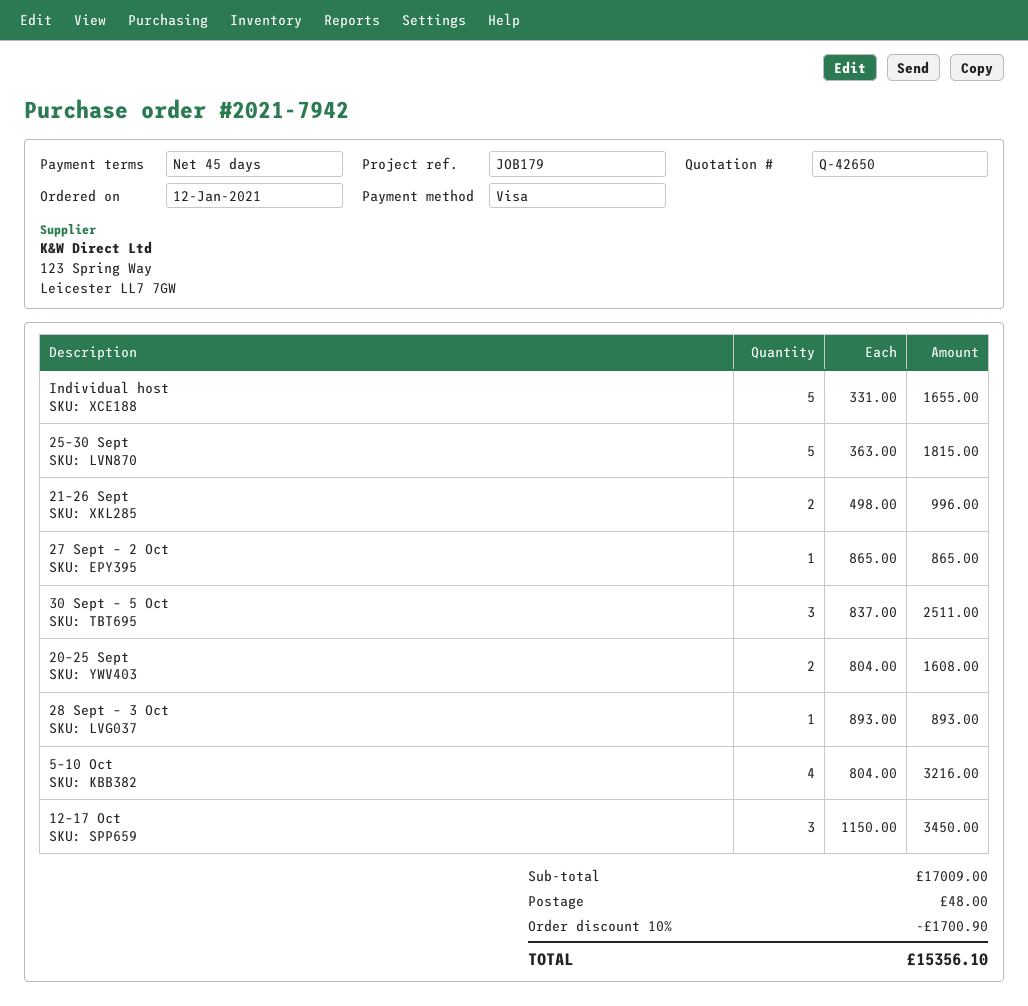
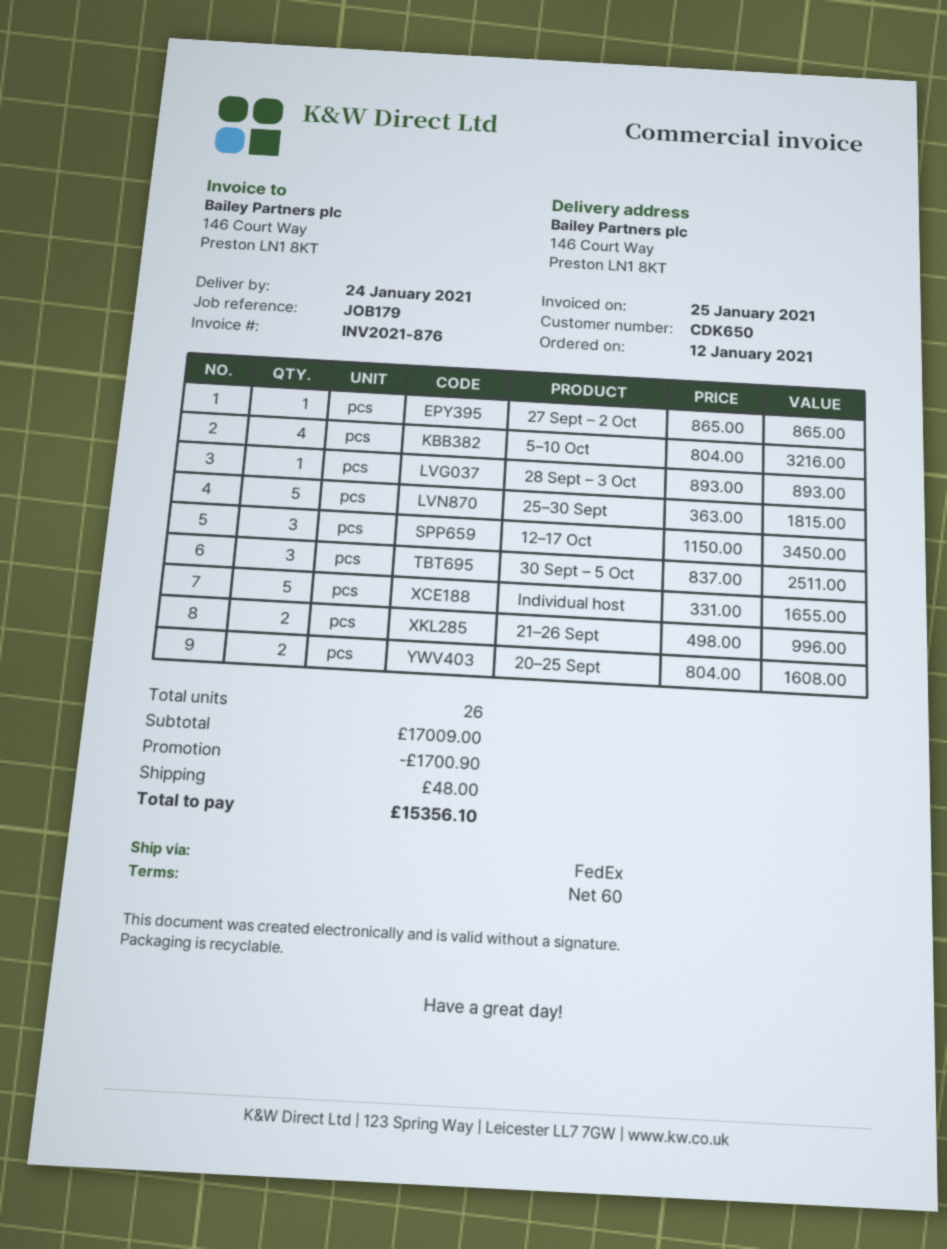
payment terms: 45 days -> 60 days

